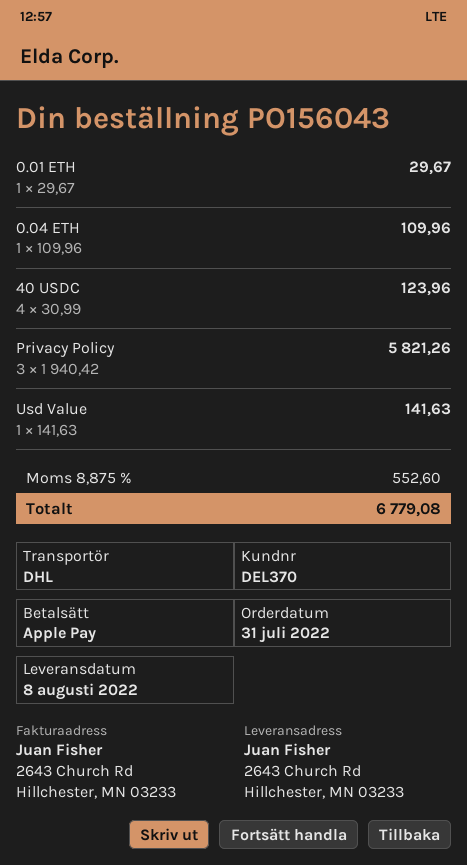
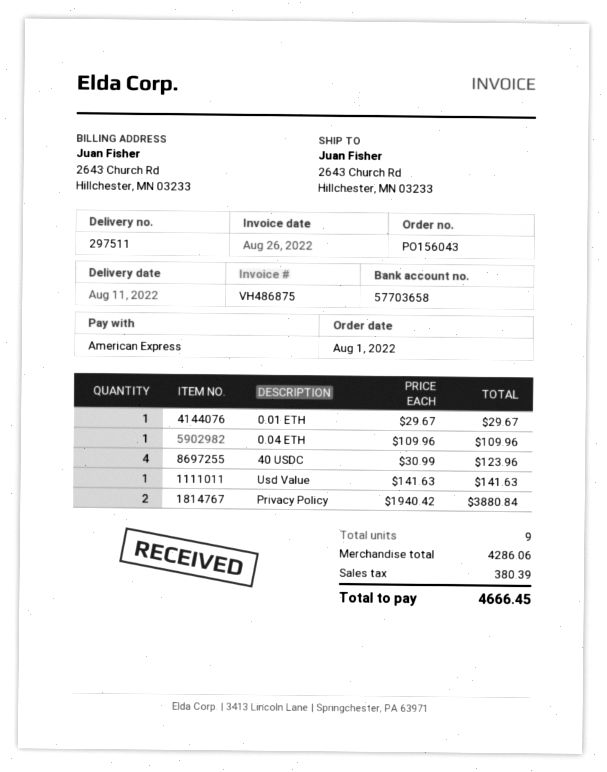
order date: 2022-07-31 -> 2022-08-01
delivery date: 2022-08-08 -> 2022-08-11
payment method: Apple Pay -> American Express
Privacy Policy: 3 x 1940.42 = 5821.26 -> 2 x 1940.42 = 3880.84
tax: 552.60 -> 380.39
total: 6779.08 -> 4666.45

